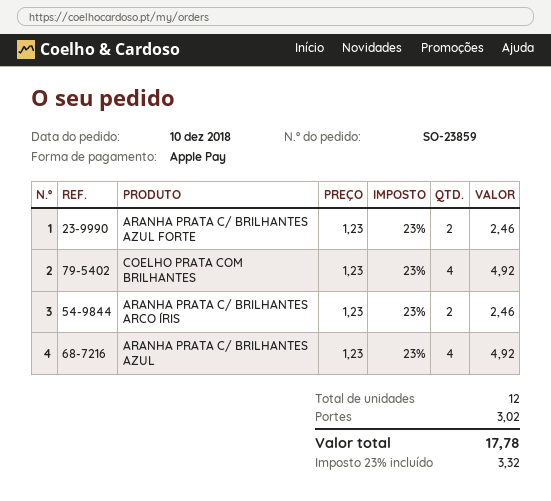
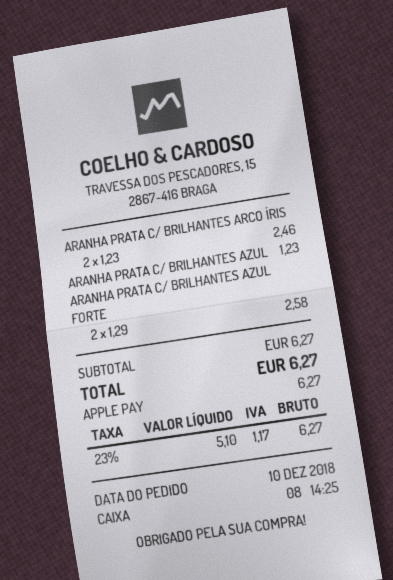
ARANHA PRATA C/ BRILHANTES AZUL FORTE: 2 x 1.23 = 2.46 -> 2 x 1.29 = 2.58
COELHO PRATA COM BRILHANTES: 4 x 1.23 = 4.92 -> none
ARANHA PRATA C/ BRILHANTES AZUL: 4 x 1.23 = 4.92 -> 1 x 1.23 = 1.23
shipping: 3.02 -> none
tax: 23% = 3.32 -> 23% = 1.17
total: 17.78 -> 6.27

